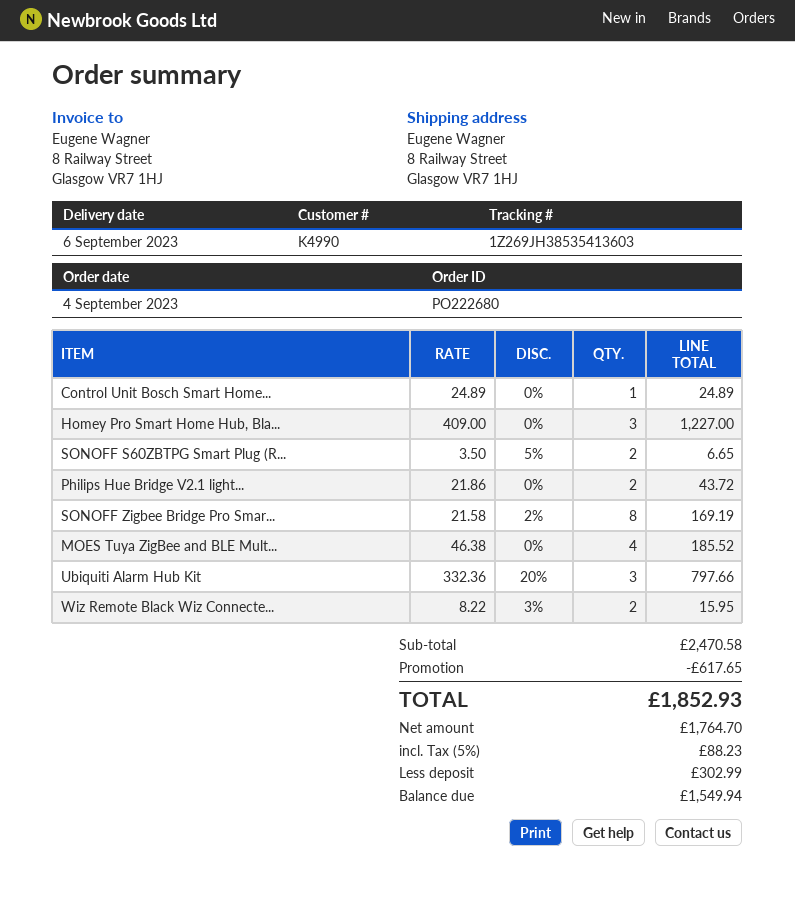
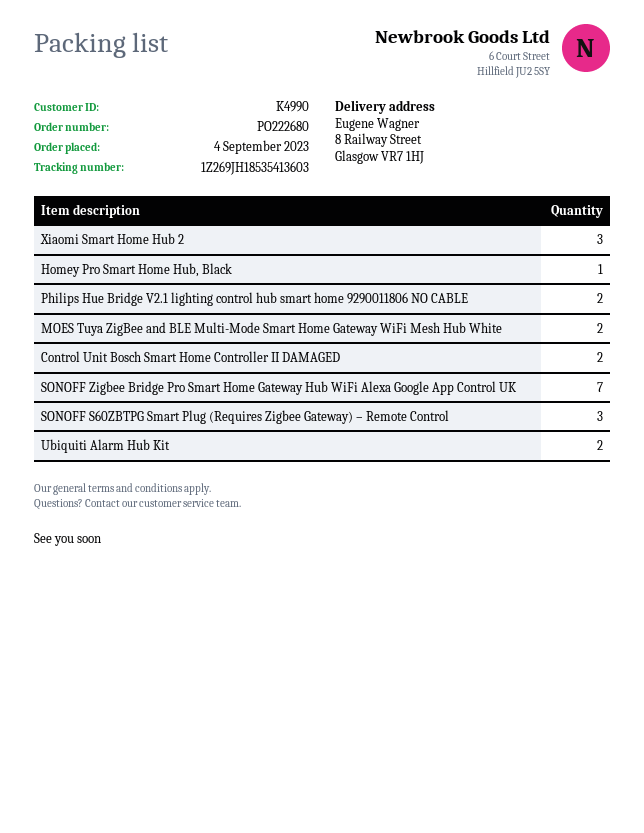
tracking number: 1Z269JH38535413603 -> 1Z269JH18535413603
Control Unit Bosch Smart Home...: 1 -> 2
Homey Pro Smart Home Hub, Bla...: 3 -> 1
SONOFF S60ZBTPG Smart Plug (R...: 2 -> 3
SONOFF Zigbee Bridge Pro Smar...: 8 -> 7
MOES Tuya ZigBee and BLE Mult...: 4 -> 2
Ubiquiti Alarm Hub Kit: 3 -> 2
Wiz Remote Black Wiz Connecte...: 2 -> none
Xiaomi Smart Home Hub 2: none -> 3

